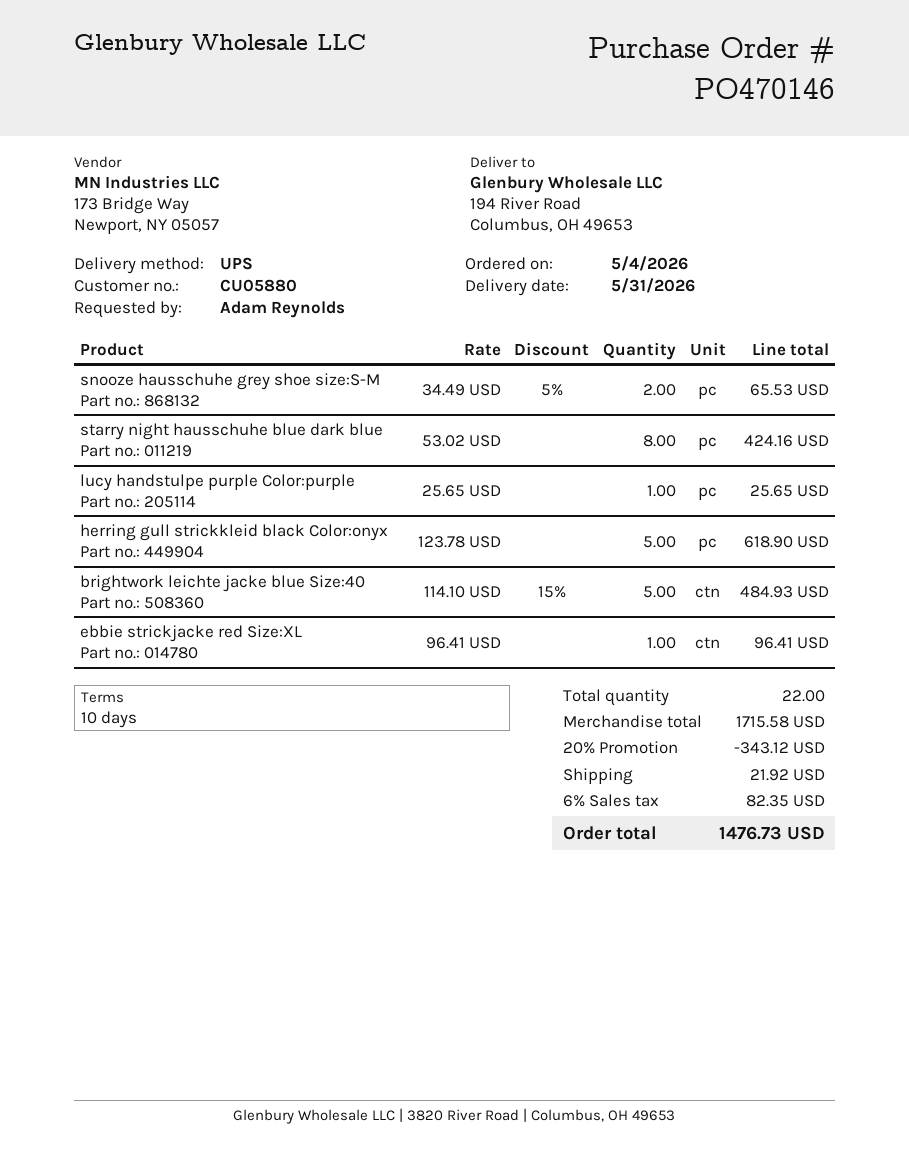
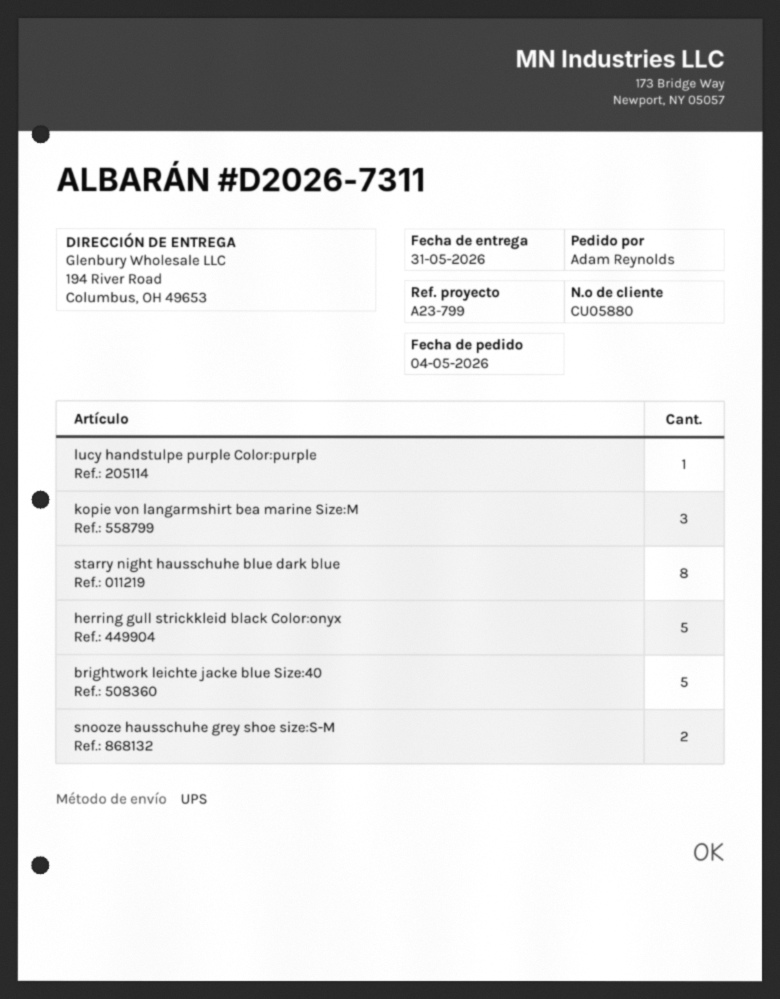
ebbie strickjacke red Size:XL: 1 -> none
kopie von langarmshirt bea marine Size:M: none -> 3

